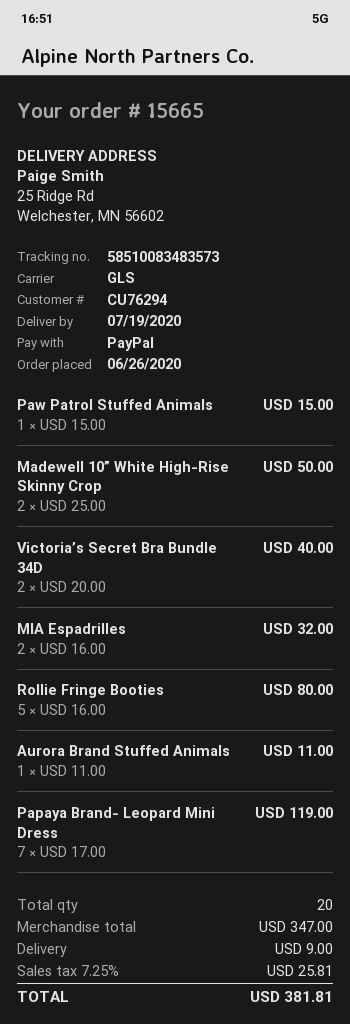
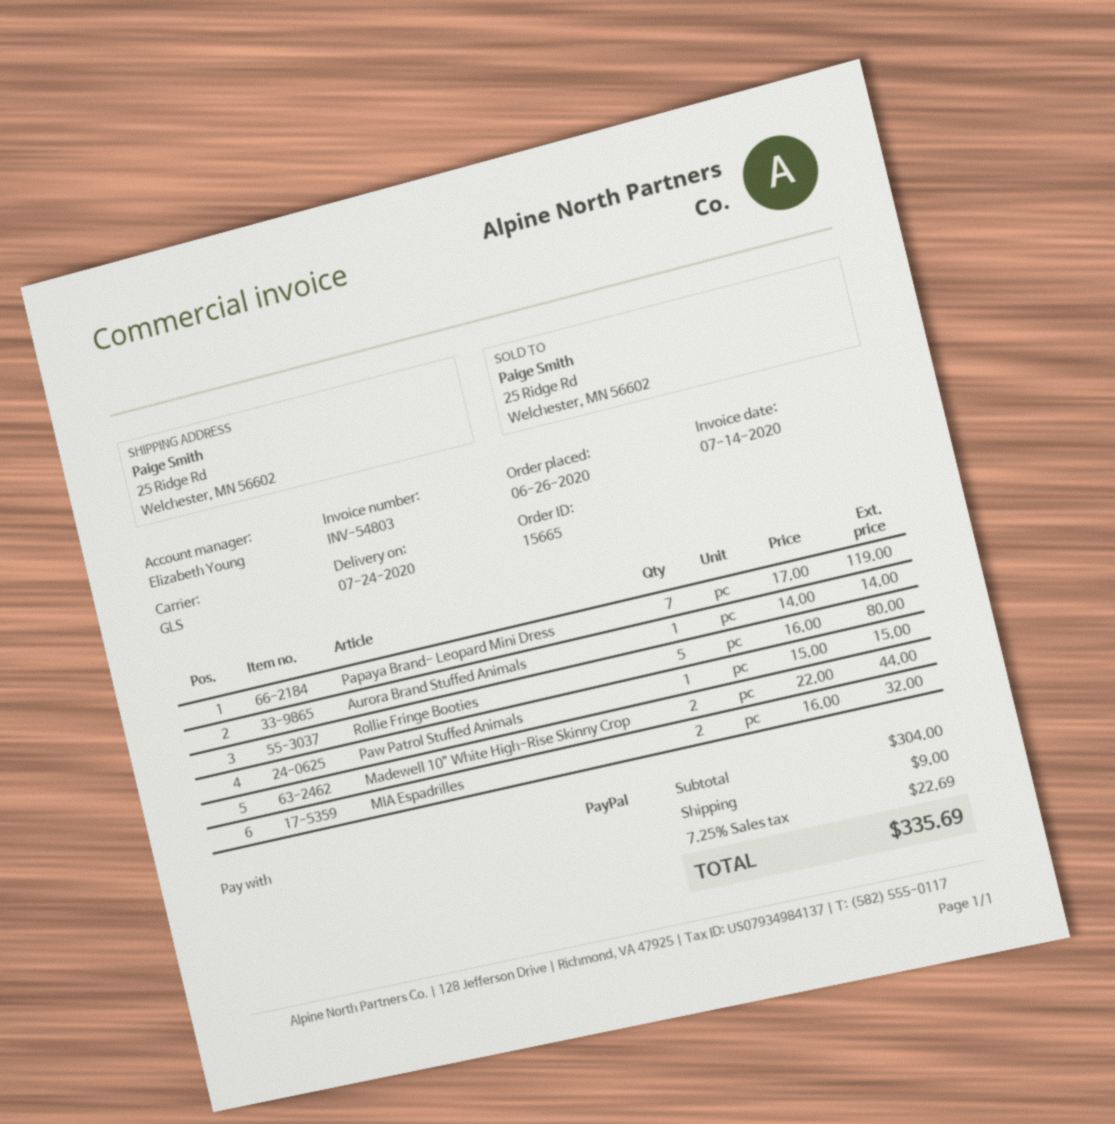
delivery date: 2020-07-19 -> 2020-07-24
Madewell 10” White High-Rise Skinny Crop: 2 x 25.00 = 50.00 -> 2 x 22.00 = 44.00
Victoria’s Secret Bra Bundle 34D: 2 x 20.00 = 40.00 -> none
Aurora Brand Stuffed Animals: 1 x 11.00 = 11.00 -> 1 x 14.00 = 14.00
subtotal: 347.00 -> 304.00
tax: 7.25% = 25.81 -> 7.25% = 22.69
total: 381.81 -> 335.69

